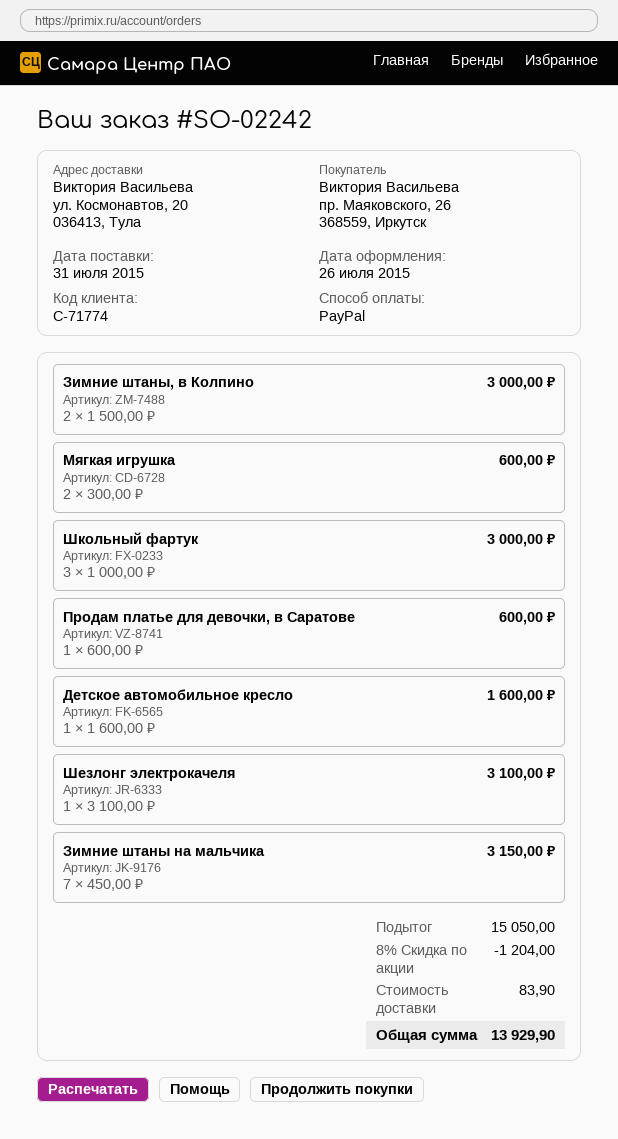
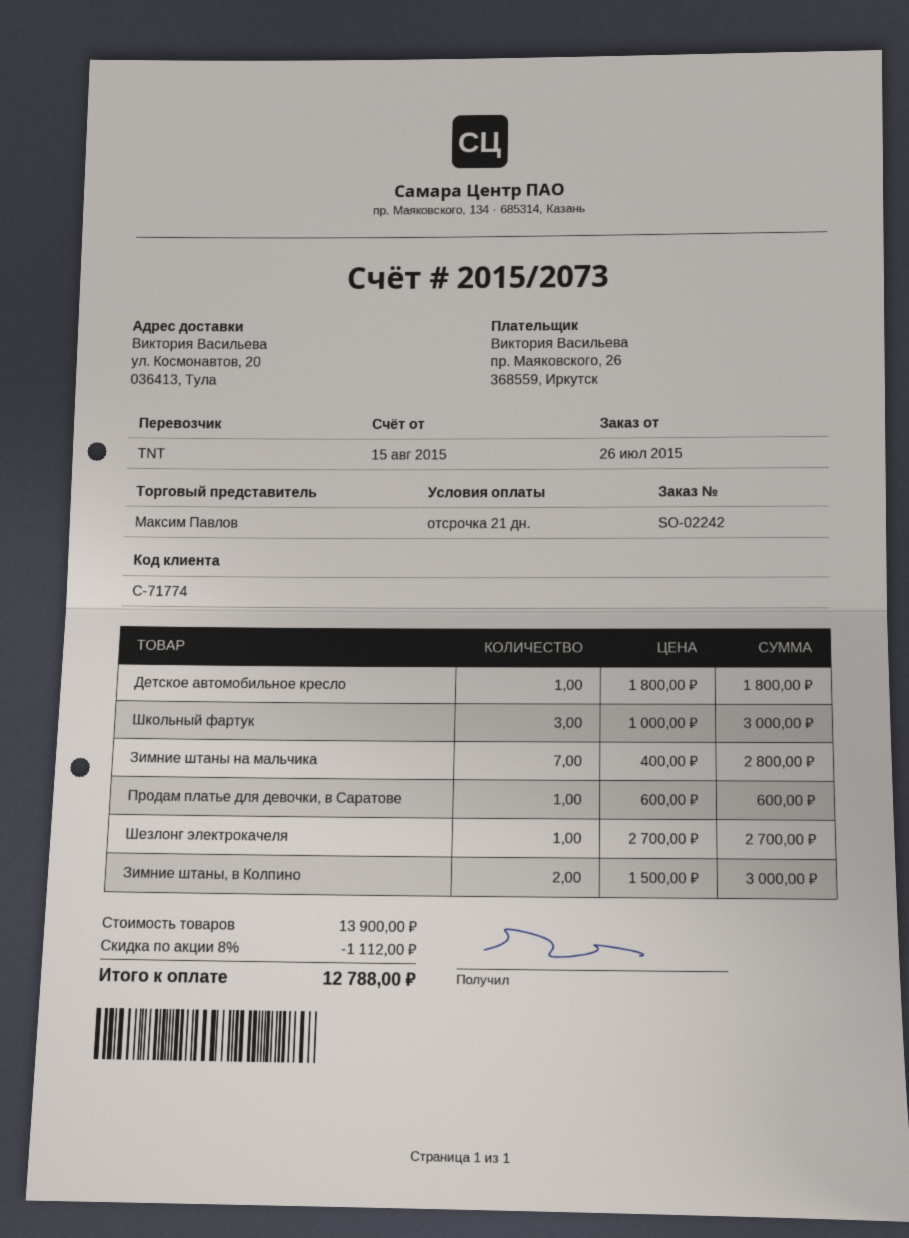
Мягкая игрушка: 2 x 300.00 = 600.00 -> none
Детское автомобильное кресло: 1 x 1600.00 = 1600.00 -> 1 x 1800.00 = 1800.00
Шезлонг электрокачеля: 1 x 3100.00 = 3100.00 -> 1 x 2700.00 = 2700.00
Зимние штаны на мальчика: 7 x 450.00 = 3150.00 -> 7 x 400.00 = 2800.00
subtotal: 15050.00 -> 13900.00
discount: 8% = 1204.00 -> 8% = 1112.00
shipping: 83.90 -> none
total: 13929.90 -> 12788.00

